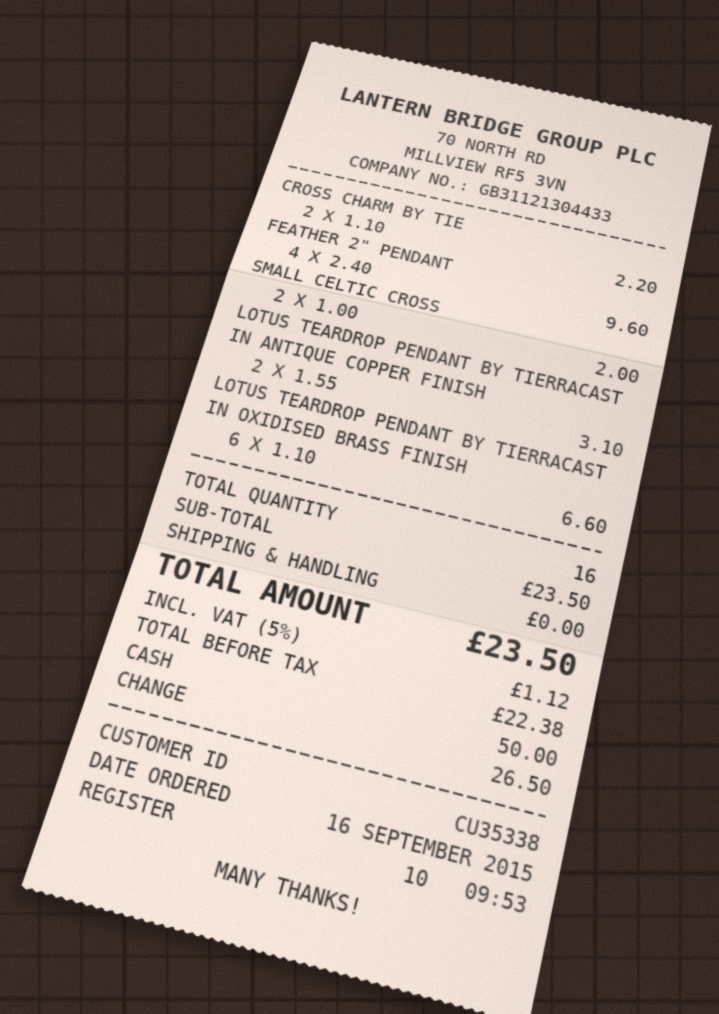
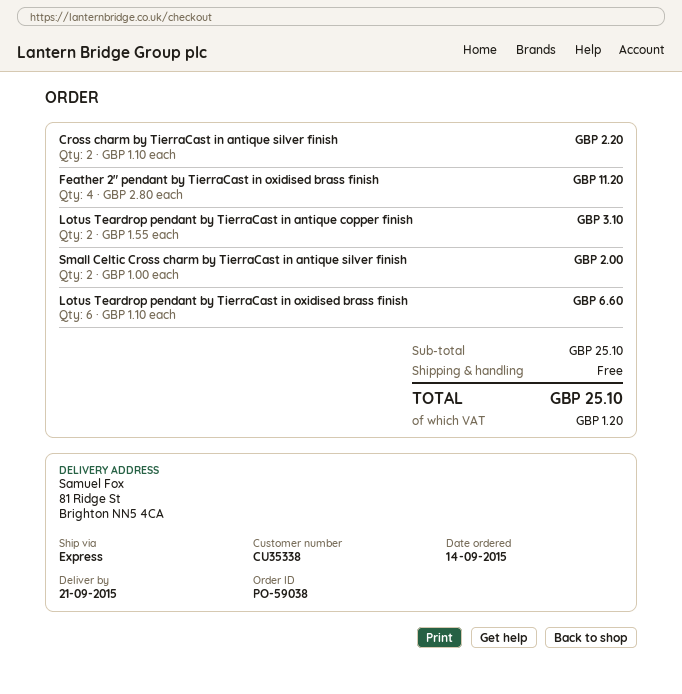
order date: 2015-09-16 -> 2015-09-14
FEATHER 2" PENDANT: 4 x 2.40 = 9.60 -> 4 x 2.80 = 11.20
subtotal: 23.50 -> 25.10
tax: 1.12 -> 1.20
total: 23.50 -> 25.10

